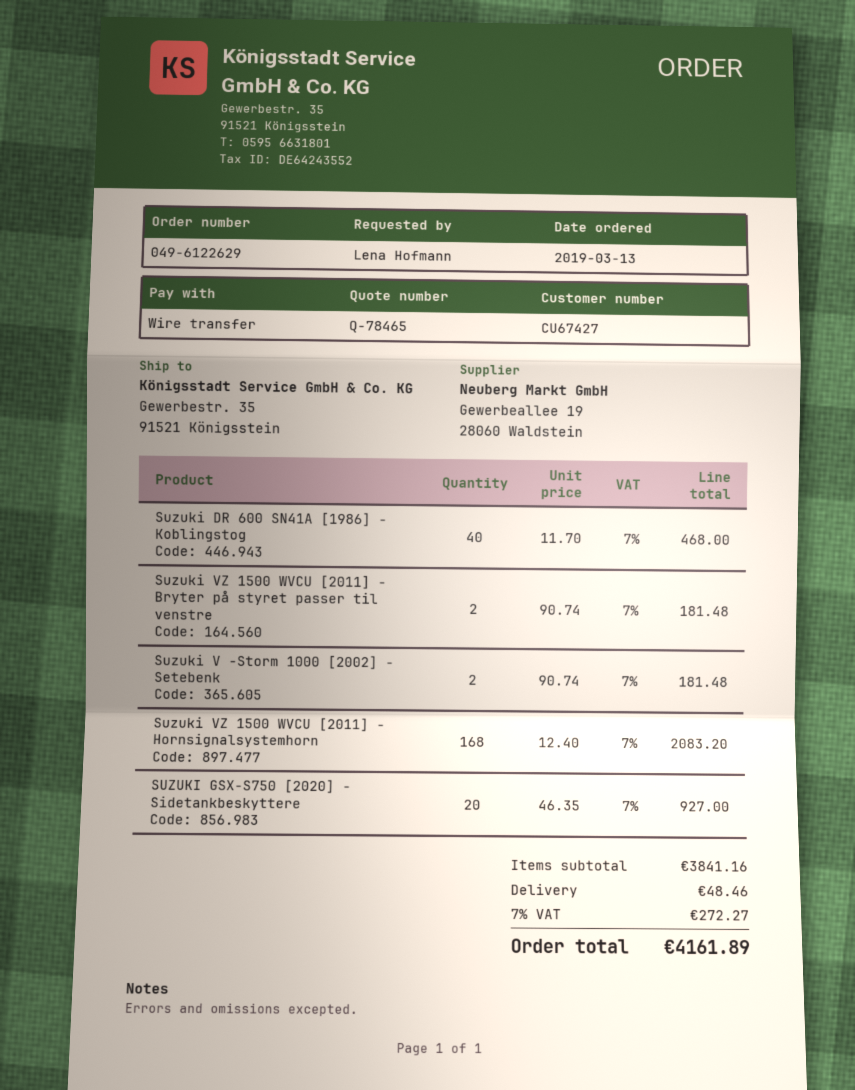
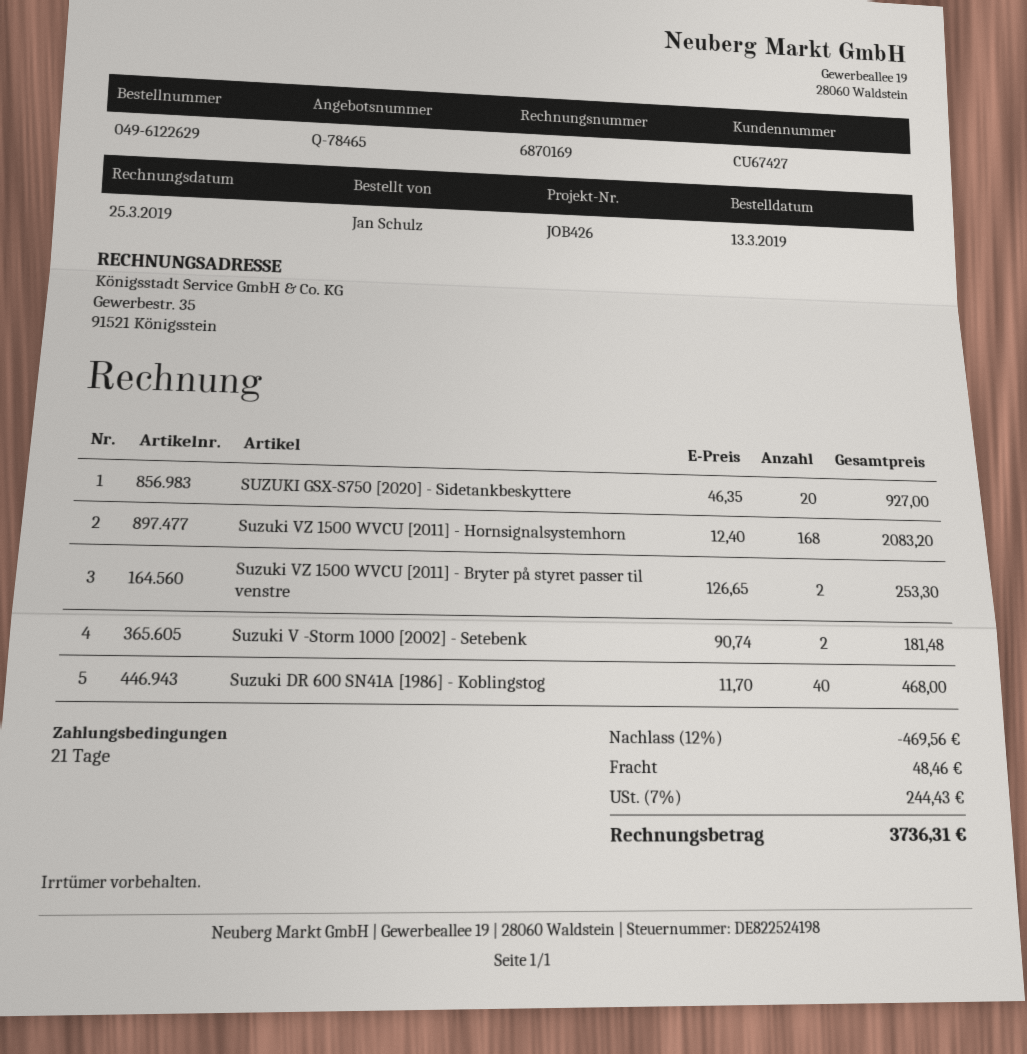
ordered by: Lena Hofmann -> Jan Schulz
Suzuki VZ 1500 WVCU [2011] - Bryter på styret passer til venstre: 2 x 90.74 = 181.48 -> 2 x 126.65 = 253.30
discount: none -> 12% = 469.56
tax: 7% = 272.27 -> 7% = 244.43
total: 4161.89 -> 3736.31

